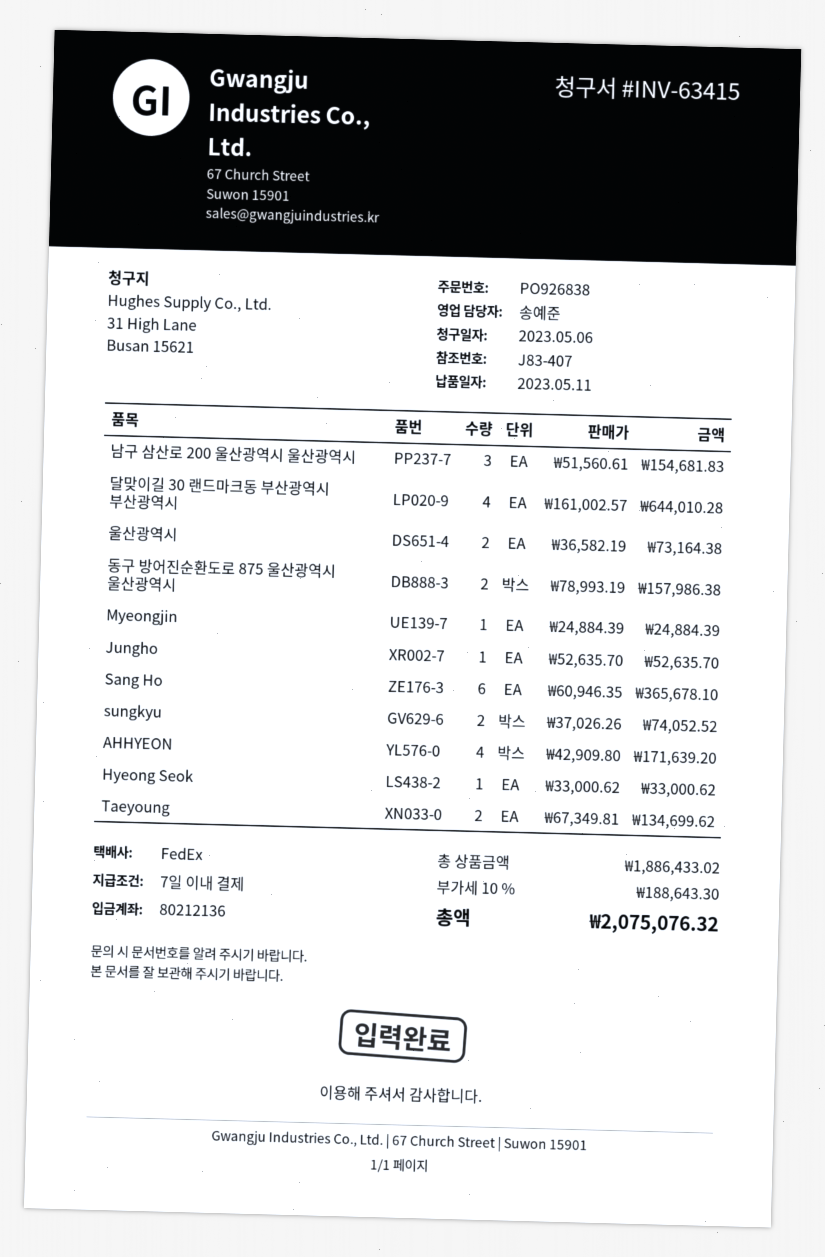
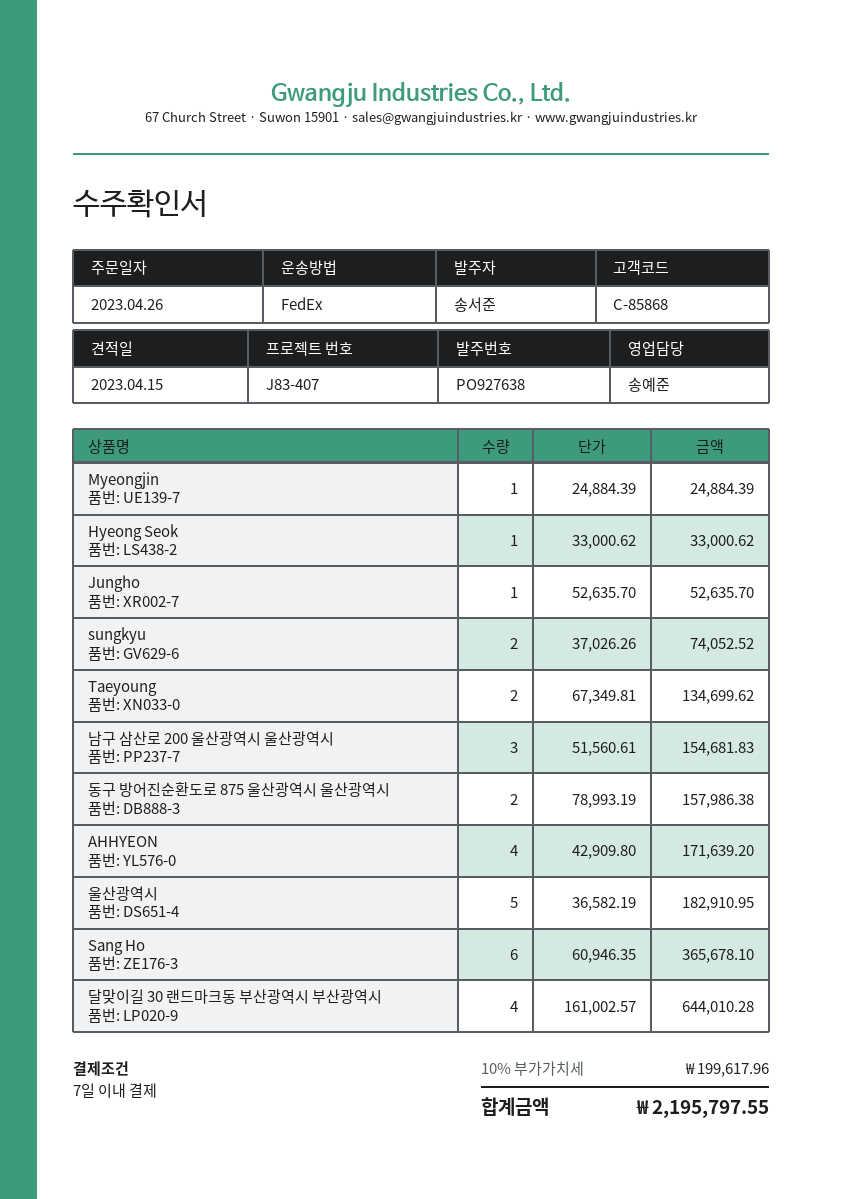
order number: PO926838 -> PO927638
울산광역시: 2 x 36582.19 = 73164.38 -> 5 x 36582.19 = 182910.95
tax: 10% = 188643.30 -> 10% = 199617.96
total: 2075076.32 -> 2195797.55

